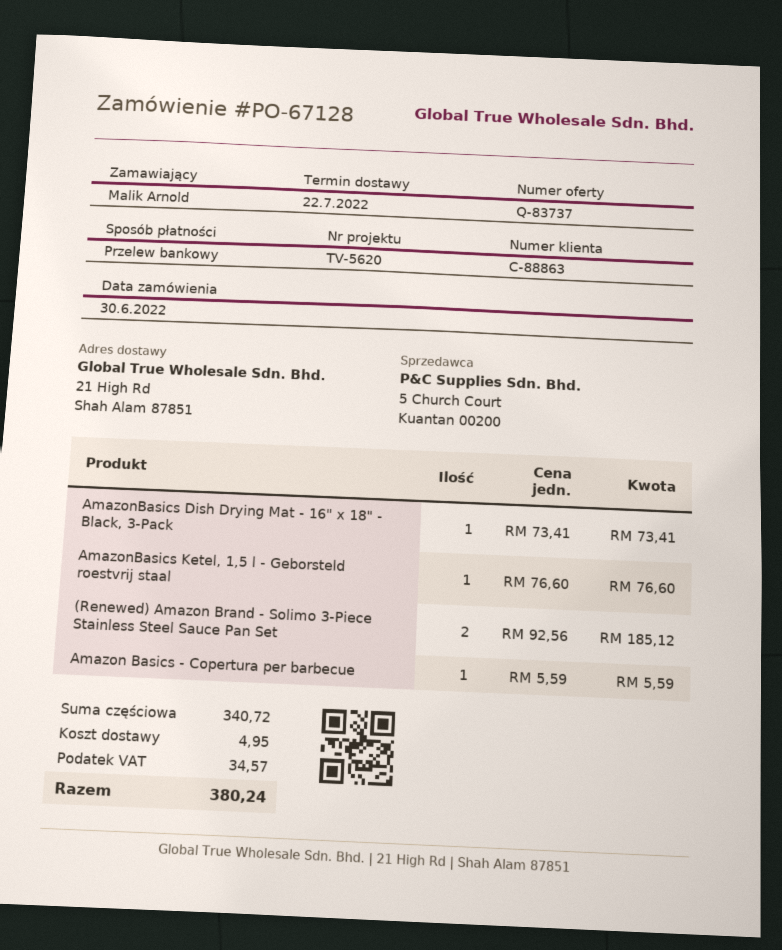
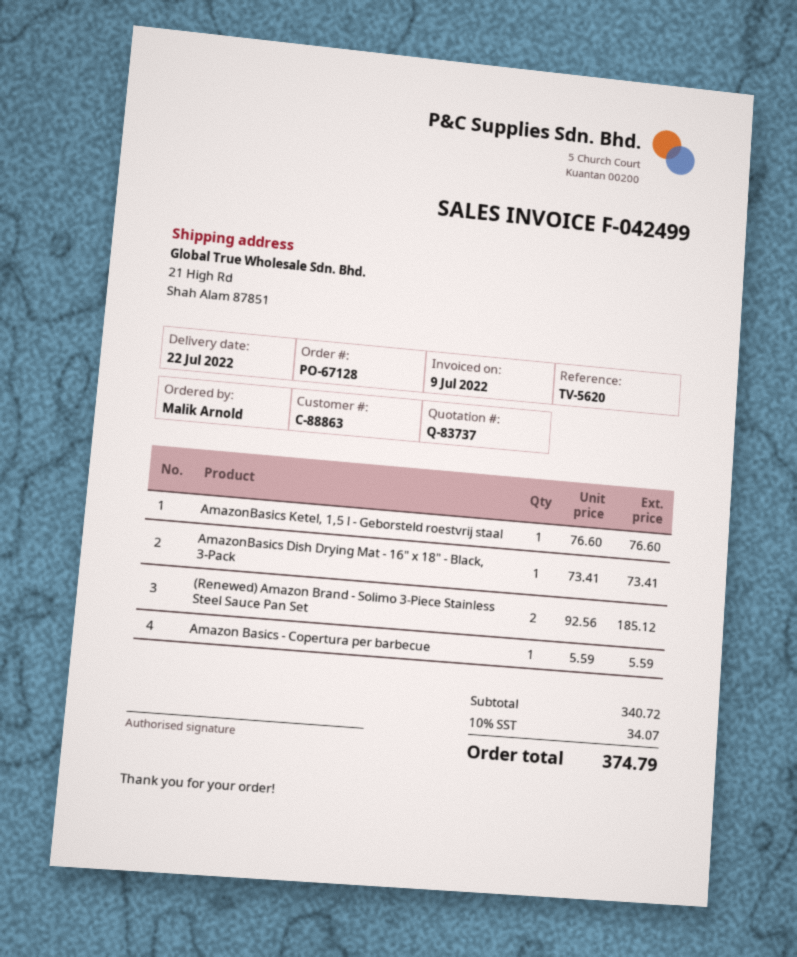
shipping: 4.95 -> none
tax: 34.57 -> 34.07
total: 380.24 -> 374.79

